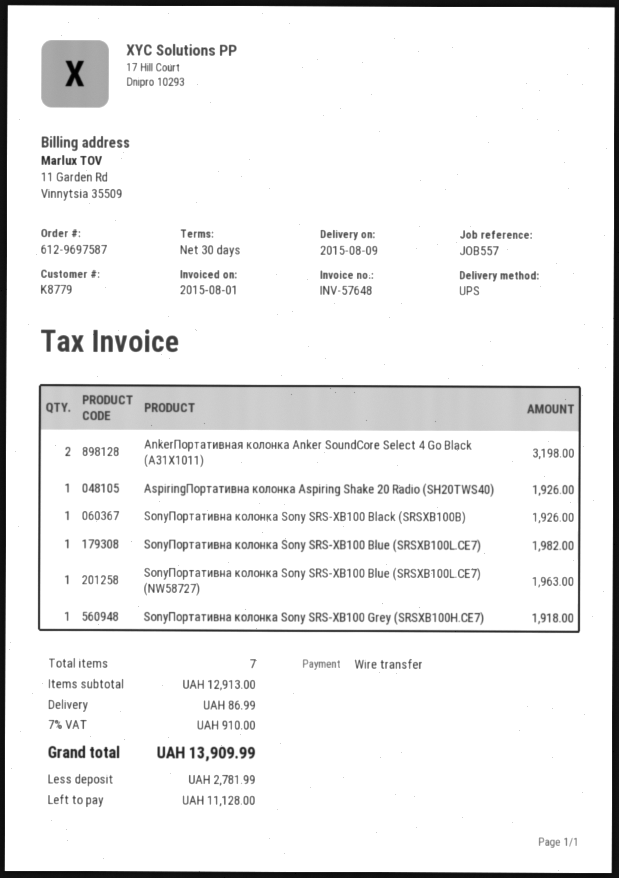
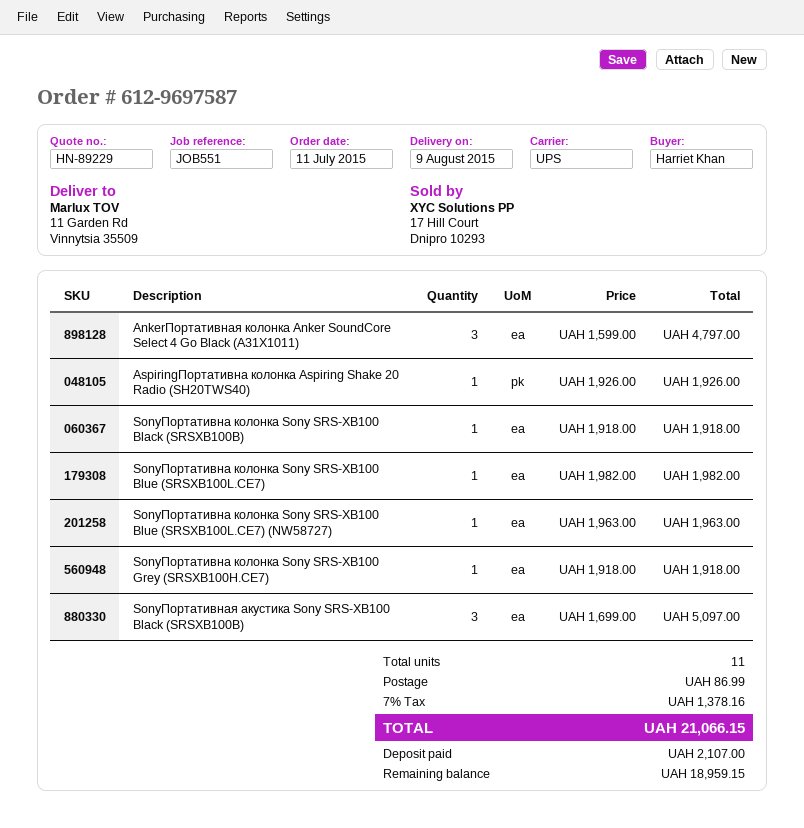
reference: JOB557 -> JOB551
AnkerПортативная колонка Anker SoundСore Select 4 Go Black (A31X1011): 2 for 3198.00 -> 3 for 4797.00
SonyПортативна колонка Sony SRS-XB100 Black (SRSXB100B): 1 for 1926.00 -> 1 for 1918.00
SonyПортативная акустика Sony SRS-XB100 Black (SRSXB100B): none -> 3 for 5097.00
total quantity: 7 -> 11
tax: 7% = 910.00 -> 7% = 1378.16
total: 13909.99 -> 21066.15
deposit: 2781.99 -> 2107.00
balance: 11128.00 -> 18959.15

